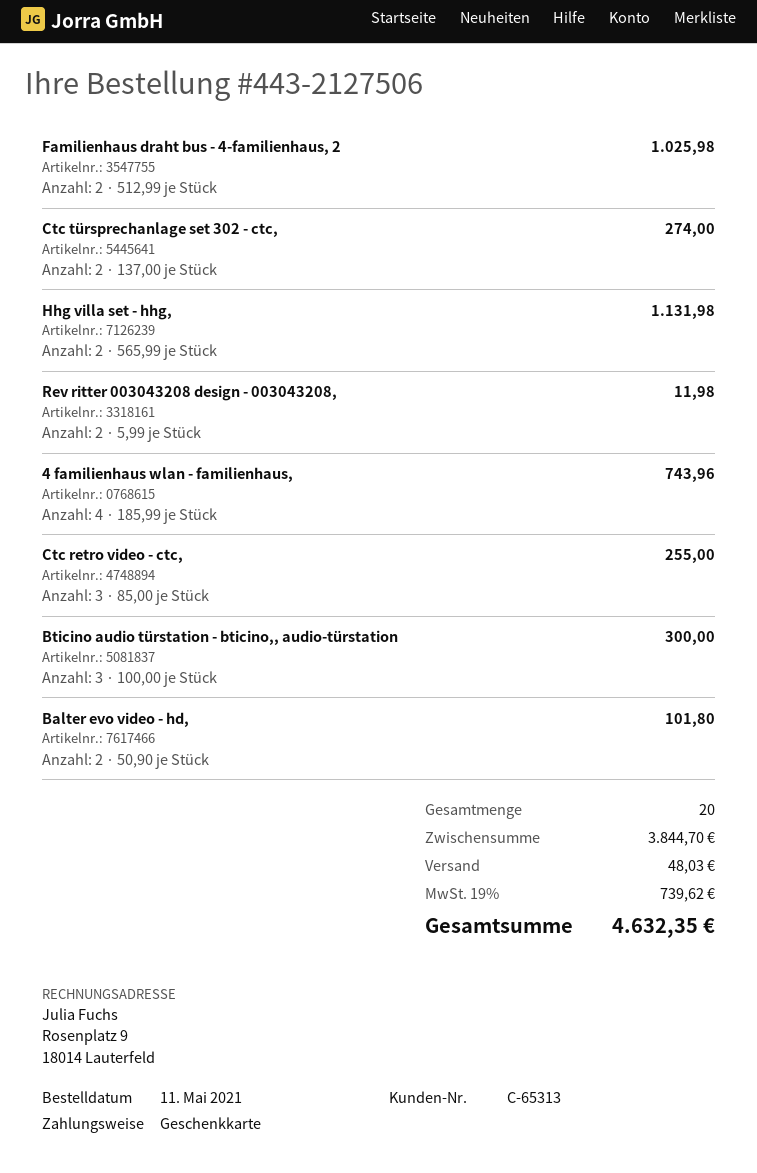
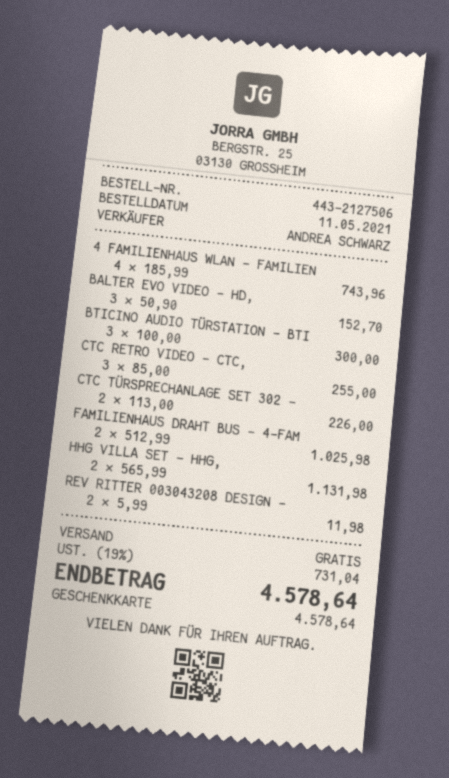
Ctc türsprechanlage set 302 - ctc,: 2 x 137.00 = 274.00 -> 2 x 113.00 = 226.00
Balter evo video - hd,: 2 x 50.90 = 101.80 -> 3 x 50.90 = 152.70
shipping: 48.03 -> 0.00
tax: 19% = 739.62 -> 19% = 731.04
total: 4632.35 -> 4578.64

